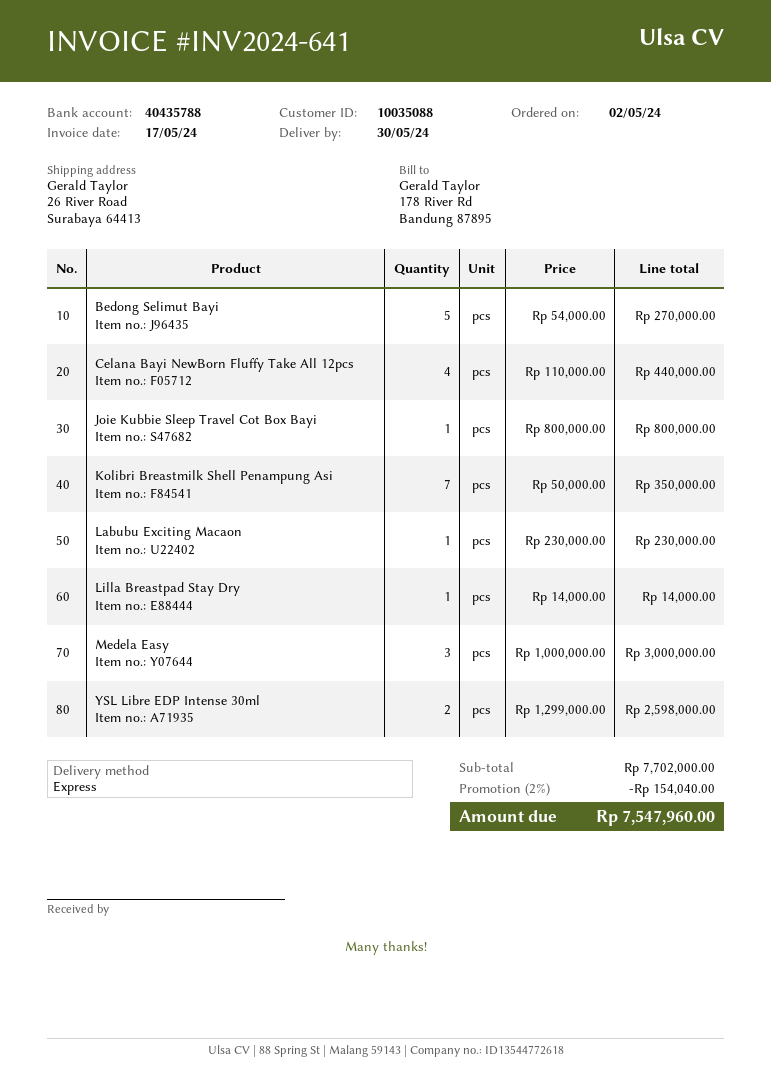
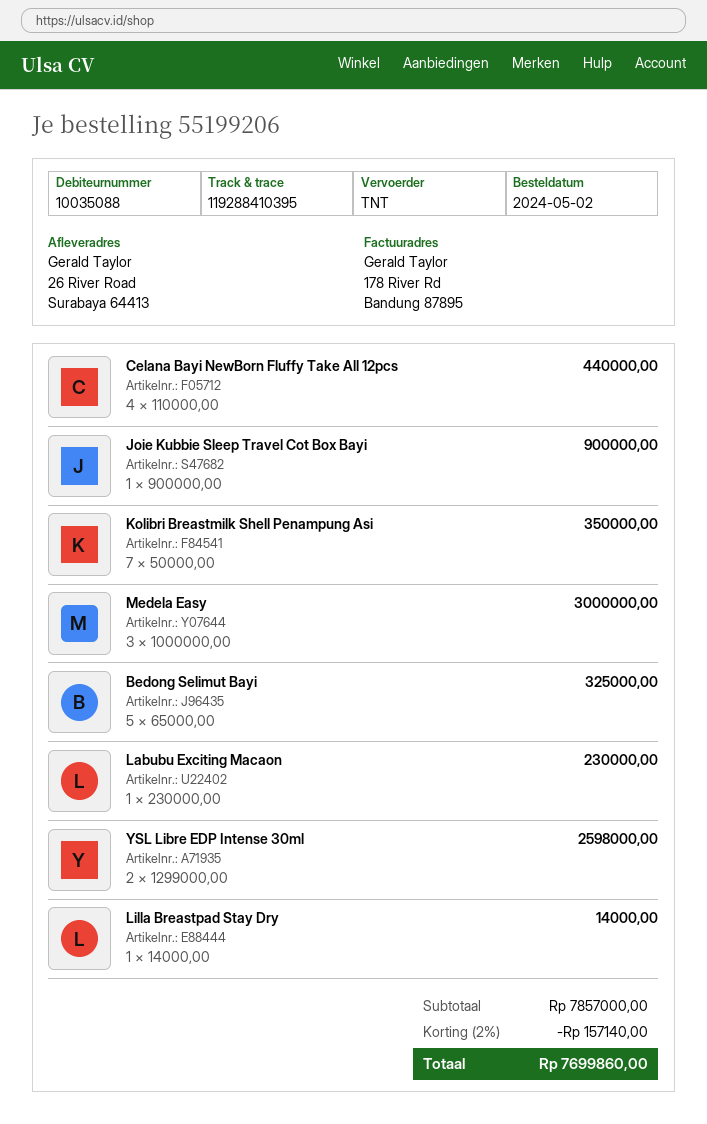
shipping method: express -> TNT
Bedong Selimut Bayi: 5 x 54000.00 = 270000.00 -> 5 x 65000.00 = 325000.00
Joie Kubbie Sleep Travel Cot Box Bayi: 1 x 800000.00 = 800000.00 -> 1 x 900000.00 = 900000.00
subtotal: 7702000.00 -> 7857000.00
discount: 2% = 154040.00 -> 2% = 157140.00
total: 7547960.00 -> 7699860.00

